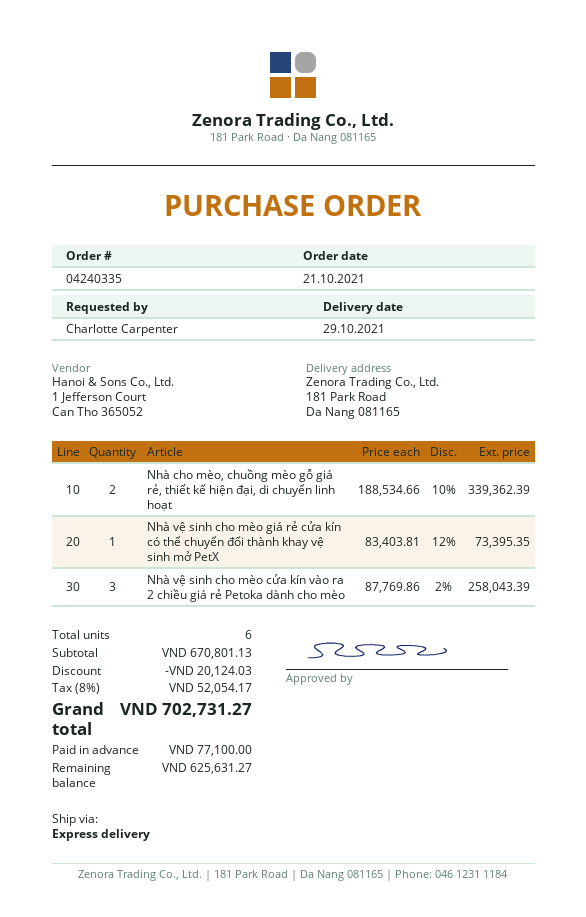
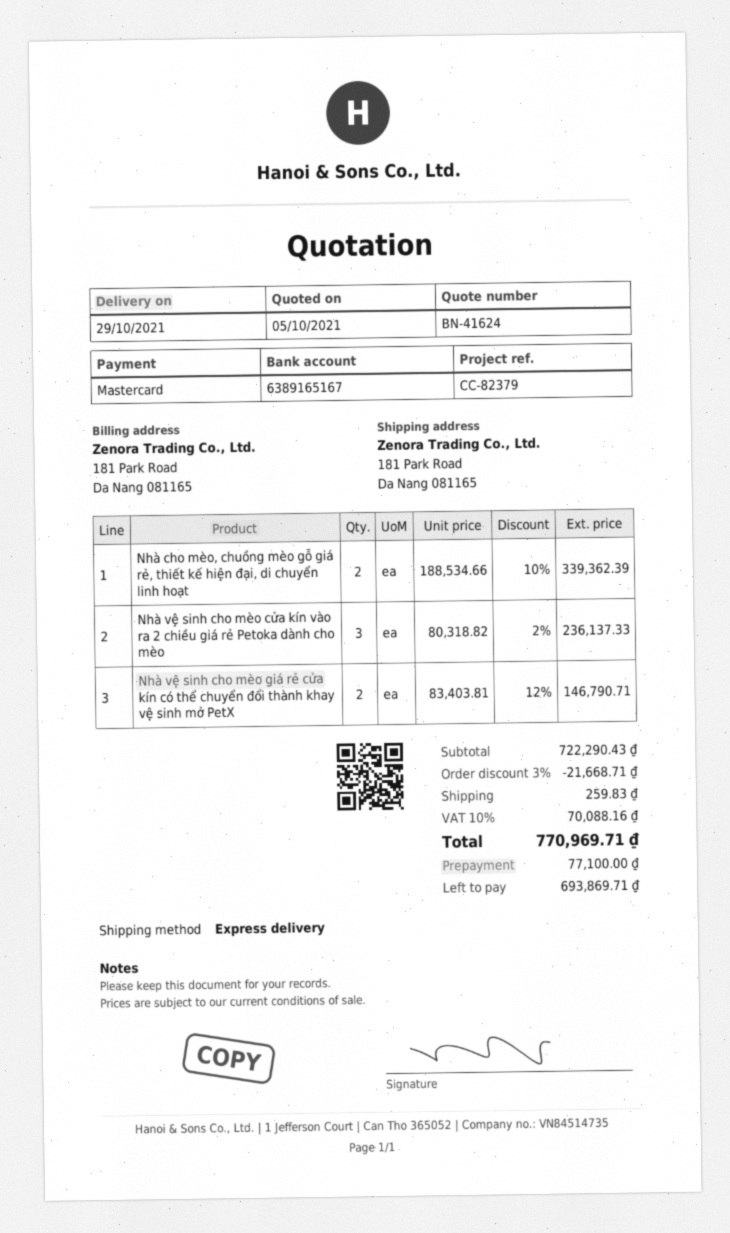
Nhà vệ sinh cho mèo giá rẻ cửa kín có thể chuyển đổi thành khay vệ sinh mở PetX: 1 x 83403.81 - 12% = 73395.35 -> 2 x 83403.81 - 12% = 146790.71
Nhà vệ sinh cho mèo cửa kín vào ra 2 chiều giá rẻ Petoka dành cho mèo: 3 x 87769.86 - 2% = 258043.39 -> 3 x 80318.82 - 2% = 236137.33
subtotal: 670801.13 -> 722290.43
discount: 20124.03 -> 21668.71
shipping: none -> 259.83
tax: 8% = 52054.17 -> 10% = 70088.16
total: 702731.27 -> 770969.71
balance: 625631.27 -> 693869.71

